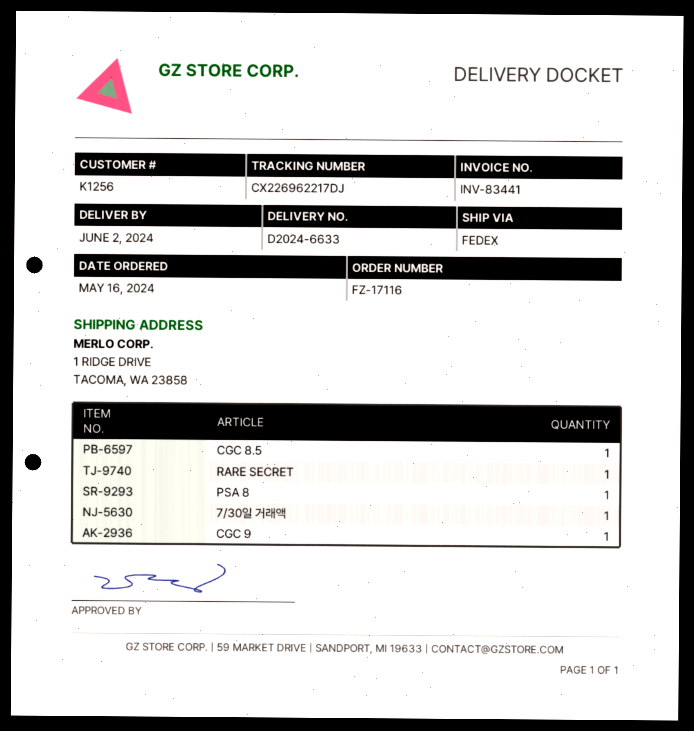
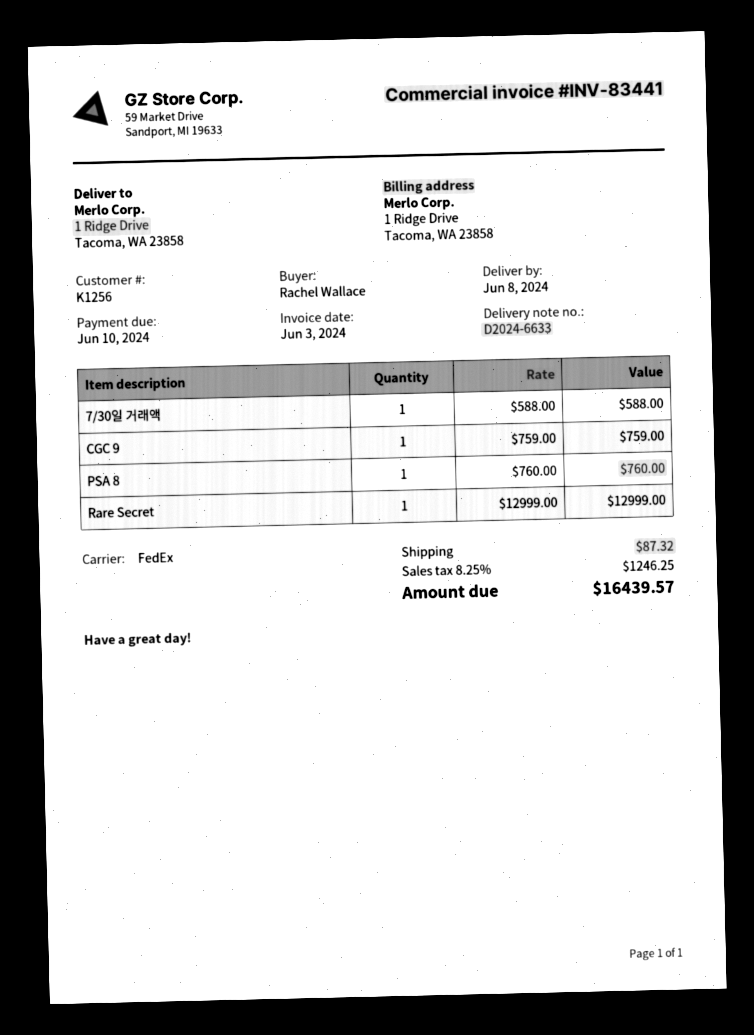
delivery date: 2024-06-02 -> 2024-06-08
CGC 8.5: 1 -> none

